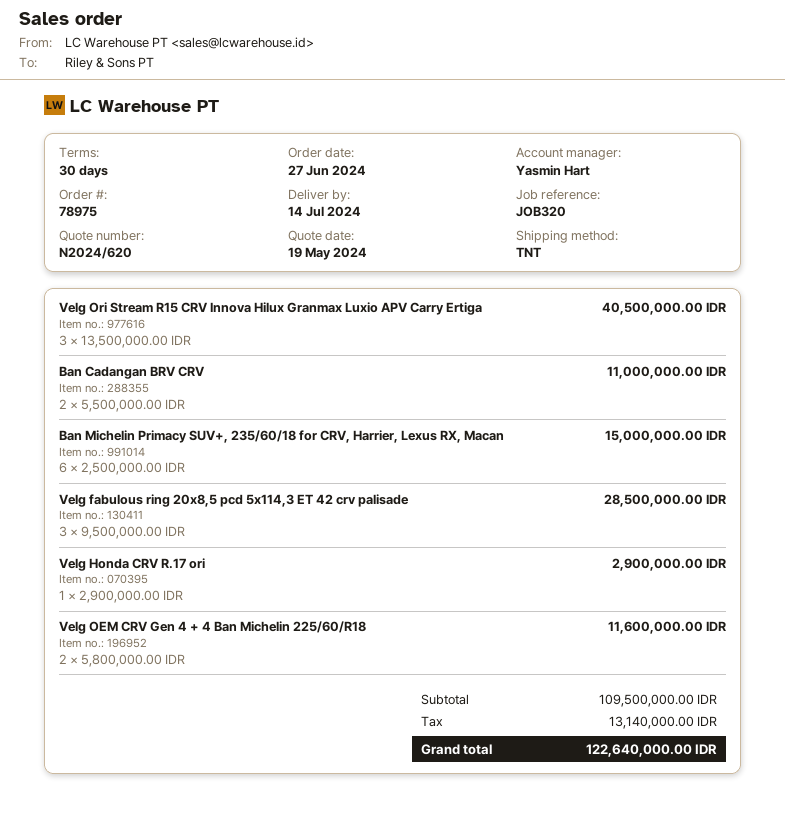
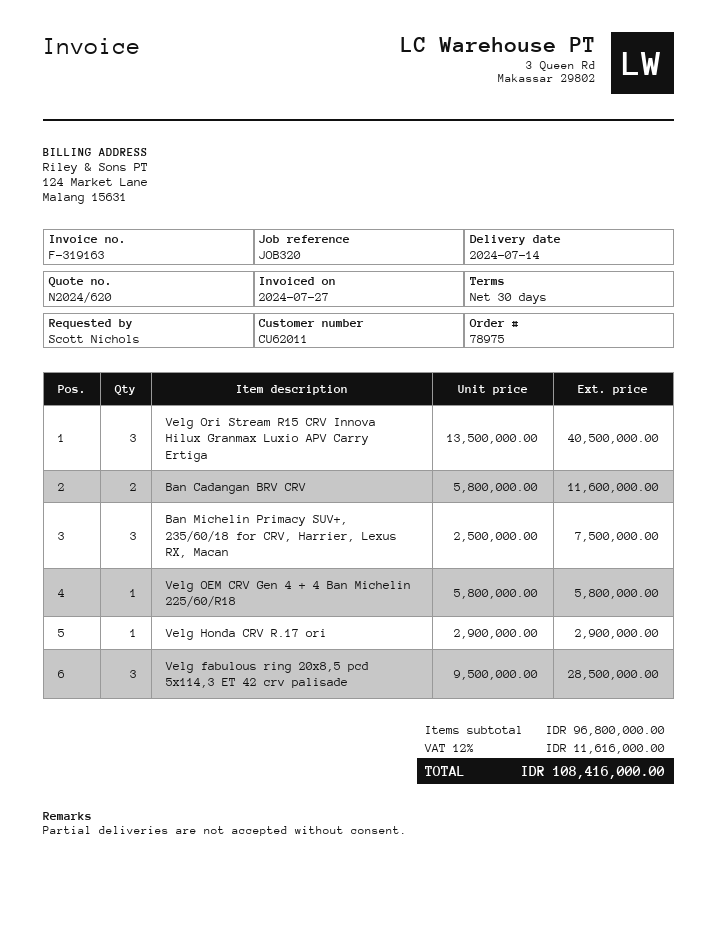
Ban Cadangan BRV CRV: 2 x 5500000.00 = 11000000.00 -> 2 x 5800000.00 = 11600000.00
Ban Michelin Primacy SUV+, 235/60/18 for CRV, Harrier, Lexus RX, Macan: 6 x 2500000.00 = 15000000.00 -> 3 x 2500000.00 = 7500000.00
Velg OEM CRV Gen 4 + 4 Ban Michelin 225/60/R18: 2 x 5800000.00 = 11600000.00 -> 1 x 5800000.00 = 5800000.00
subtotal: 109500000.00 -> 96800000.00
tax: 13140000.00 -> 11616000.00
total: 122640000.00 -> 108416000.00

